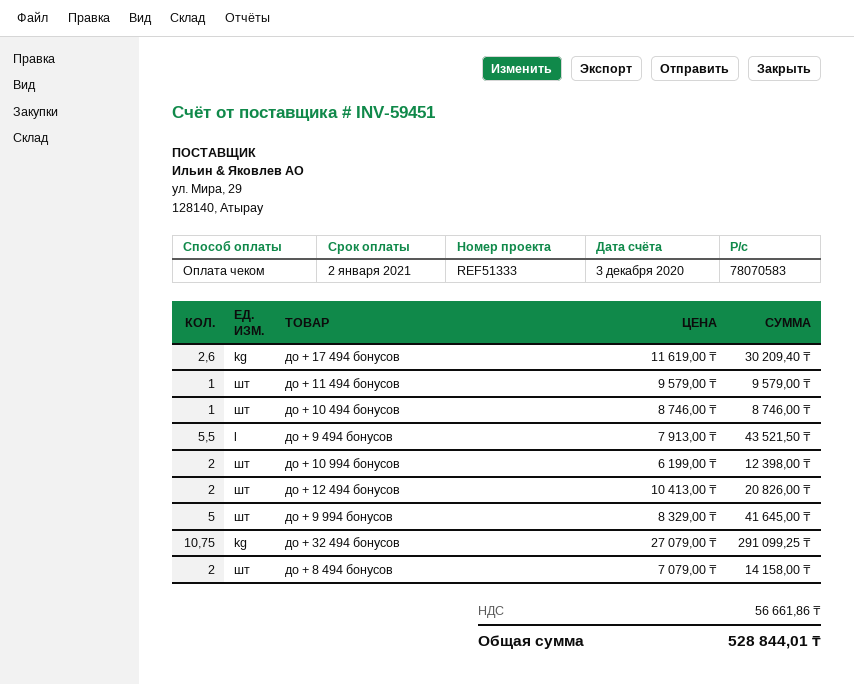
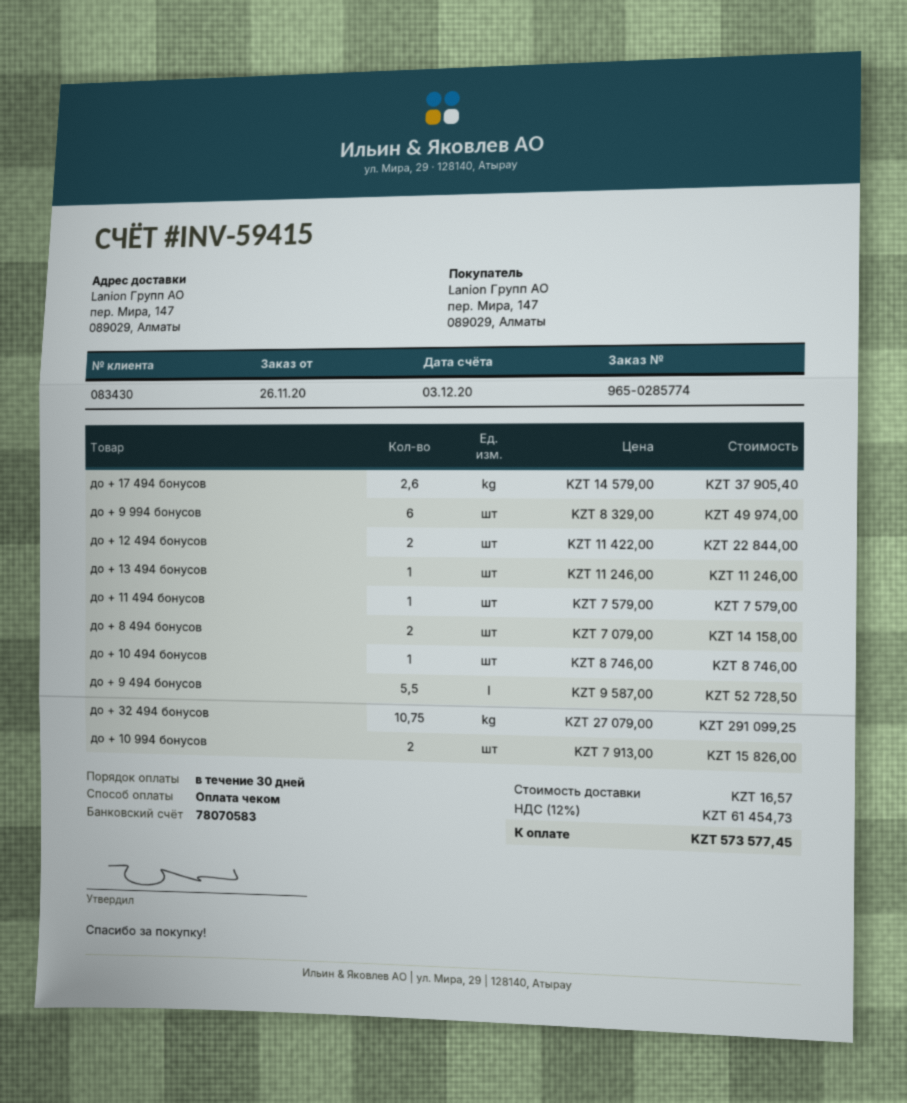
invoice number: INV-59451 -> INV-59415
до + 17 494 бонусов: 2.6 x 11619.00 = 30209.40 -> 2.6 x 14579.00 = 37905.40
до + 11 494 бонусов: 1 x 9579.00 = 9579.00 -> 1 x 7579.00 = 7579.00
до + 9 494 бонусов: 5.5 x 7913.00 = 43521.50 -> 5.5 x 9587.00 = 52728.50
до + 10 994 бонусов: 2 x 6199.00 = 12398.00 -> 2 x 7913.00 = 15826.00
до + 12 494 бонусов: 2 x 10413.00 = 20826.00 -> 2 x 11422.00 = 22844.00
до + 9 994 бонусов: 5 x 8329.00 = 41645.00 -> 6 x 8329.00 = 49974.00
до + 13 494 бонусов: none -> 1 x 11246.00 = 11246.00
shipping: none -> 16.57
tax: 56661.86 -> 61454.73
total: 528844.01 -> 573577.45

